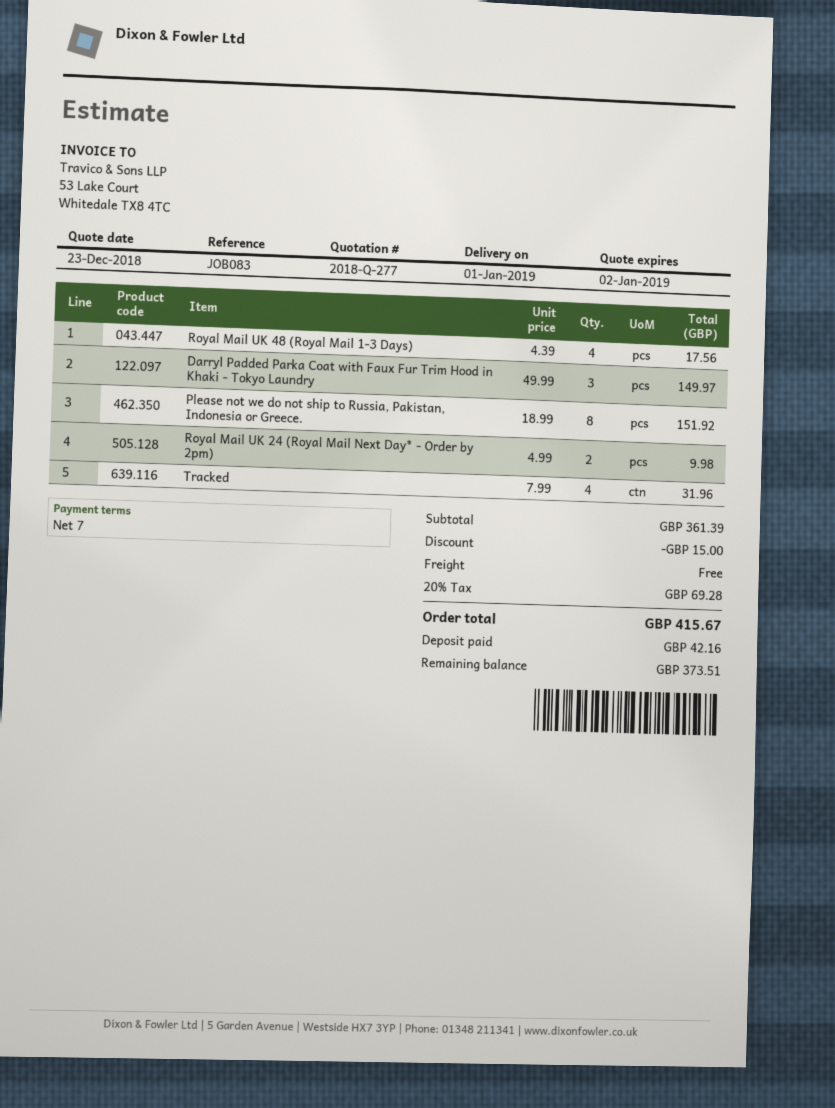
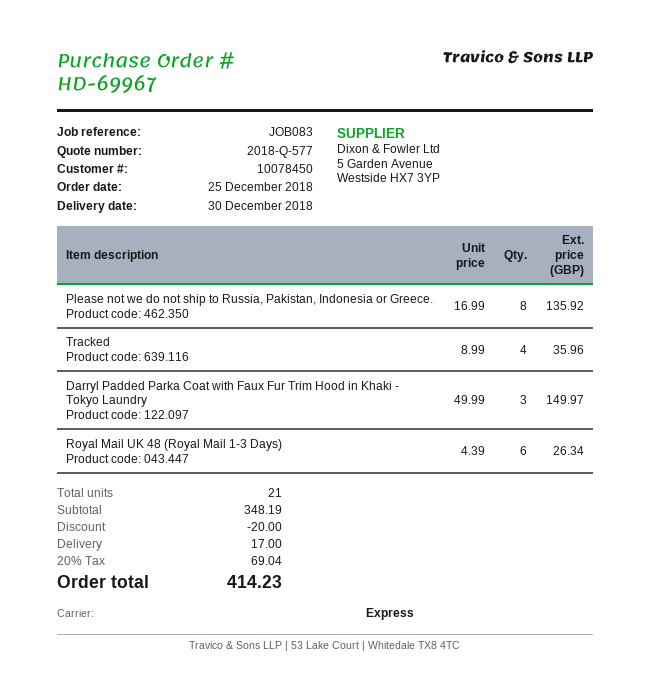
quote number: 2018-Q-277 -> 2018-Q-577
delivery date: 2019-01-01 -> 2018-12-30
Royal Mail UK 48 (Royal Mail 1-3 Days): 4 x 4.39 = 17.56 -> 6 x 4.39 = 26.34
Please not we do not ship to Russia, Pakistan, Indonesia or Greece.: 8 x 18.99 = 151.92 -> 8 x 16.99 = 135.92
Royal Mail UK 24 (Royal Mail Next Day* - Order by 2pm): 2 x 4.99 = 9.98 -> none
Tracked: 4 x 7.99 = 31.96 -> 4 x 8.99 = 35.96
subtotal: 361.39 -> 348.19
discount: 15.00 -> 20.00
shipping: 0.00 -> 17.00
tax: 20% = 69.28 -> 20% = 69.04
total: 415.67 -> 414.23

